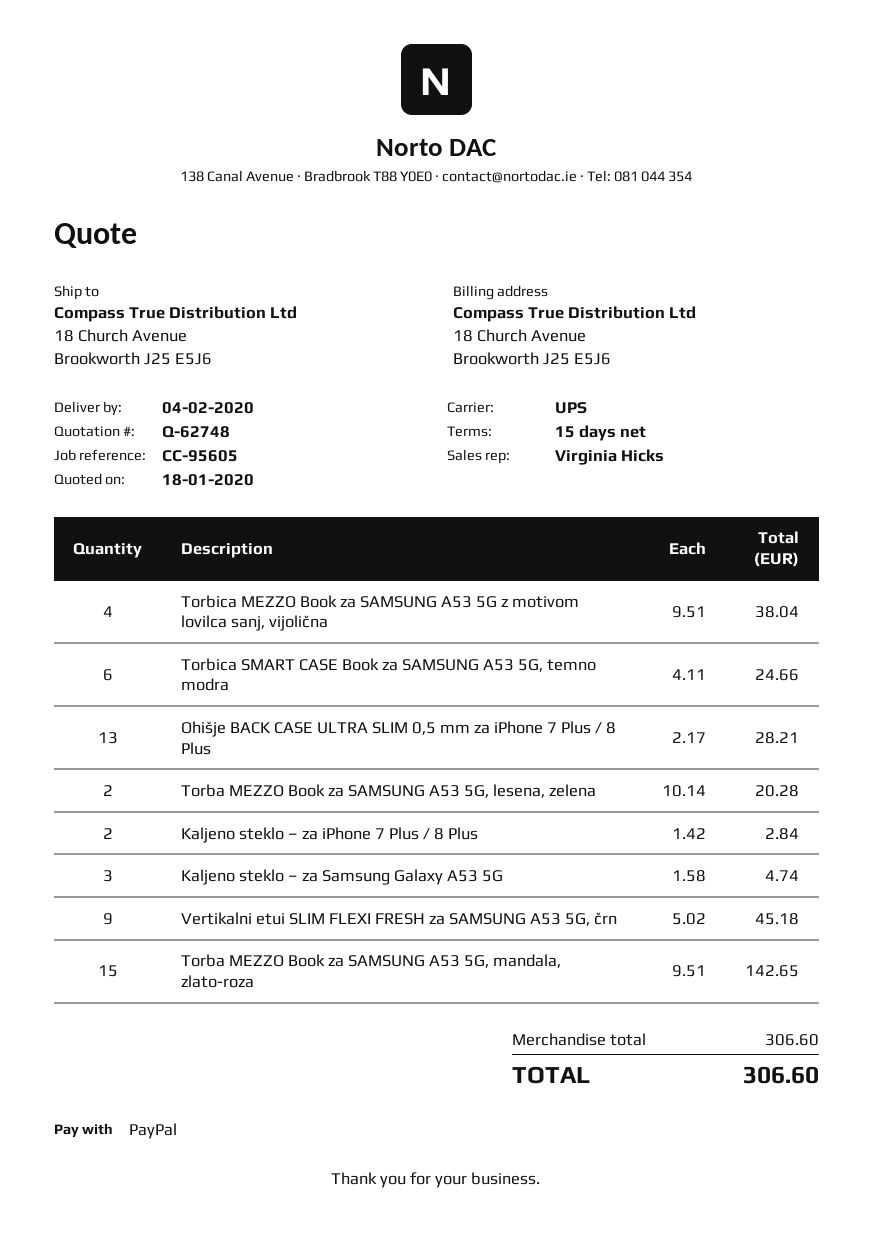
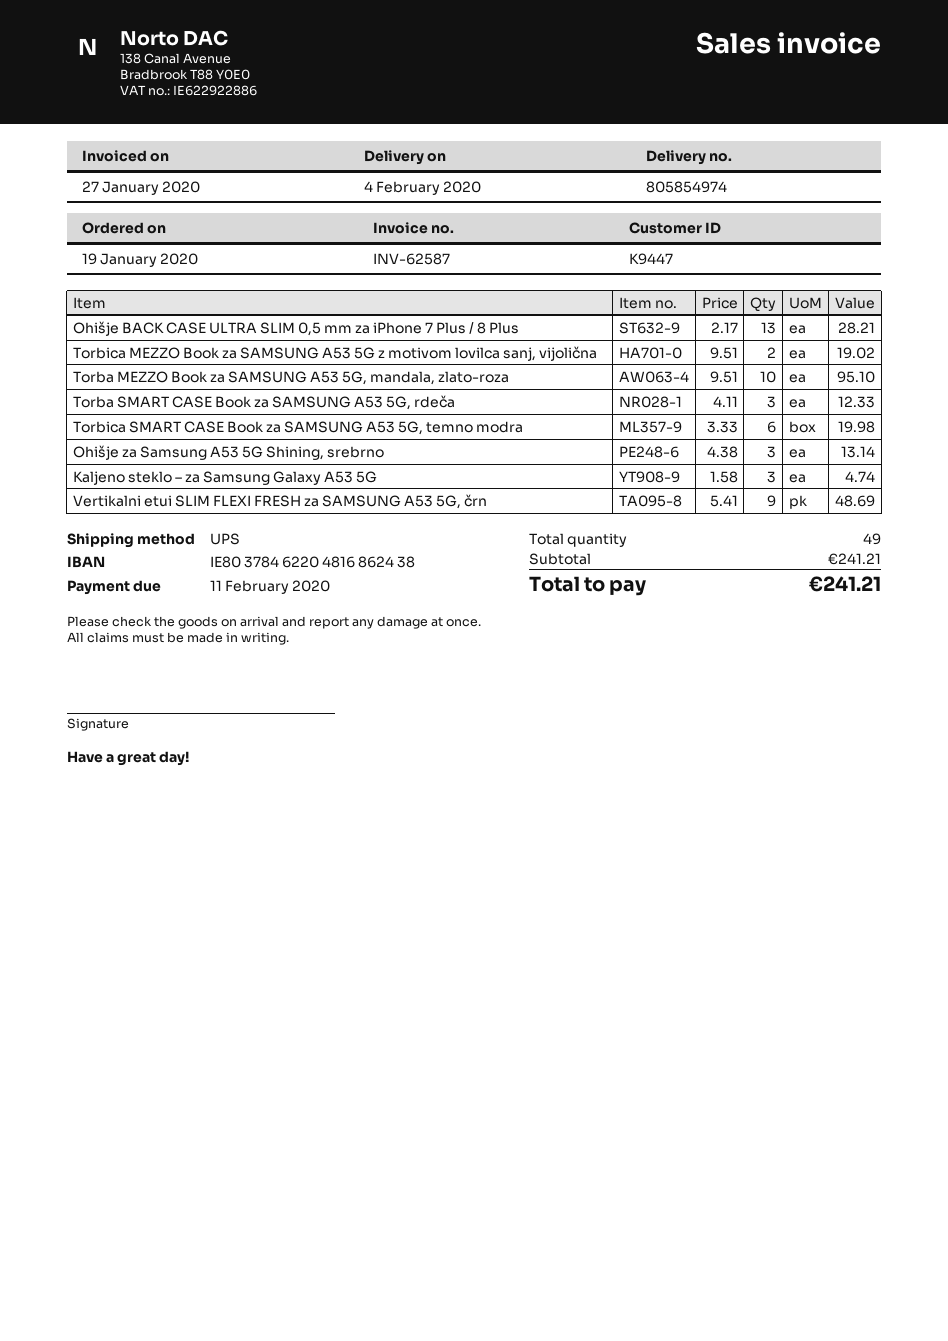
Torbica MEZZO Book za SAMSUNG A53 5G z motivom lovilca sanj, vijolična: 4 x 9.51 = 38.04 -> 2 x 9.51 = 19.02
Torbica SMART CASE Book za SAMSUNG A53 5G, temno modra: 6 x 4.11 = 24.66 -> 6 x 3.33 = 19.98
Torba MEZZO Book za SAMSUNG A53 5G, lesena, zelena: 2 x 10.14 = 20.28 -> none
Kaljeno steklo – za iPhone 7 Plus / 8 Plus: 2 x 1.42 = 2.84 -> none
Vertikalni etui SLIM FLEXI FRESH za SAMSUNG A53 5G, črn: 9 x 5.02 = 45.18 -> 9 x 5.41 = 48.69
Torba MEZZO Book za SAMSUNG A53 5G, mandala, zlato-roza: 15 x 9.51 = 142.65 -> 10 x 9.51 = 95.10
Torba SMART CASE Book za SAMSUNG A53 5G, rdeča: none -> 3 x 4.11 = 12.33
Ohišje za Samsung A53 5G Shining, srebrno: none -> 3 x 4.38 = 13.14
subtotal: 306.60 -> 241.21
total: 306.60 -> 241.21

